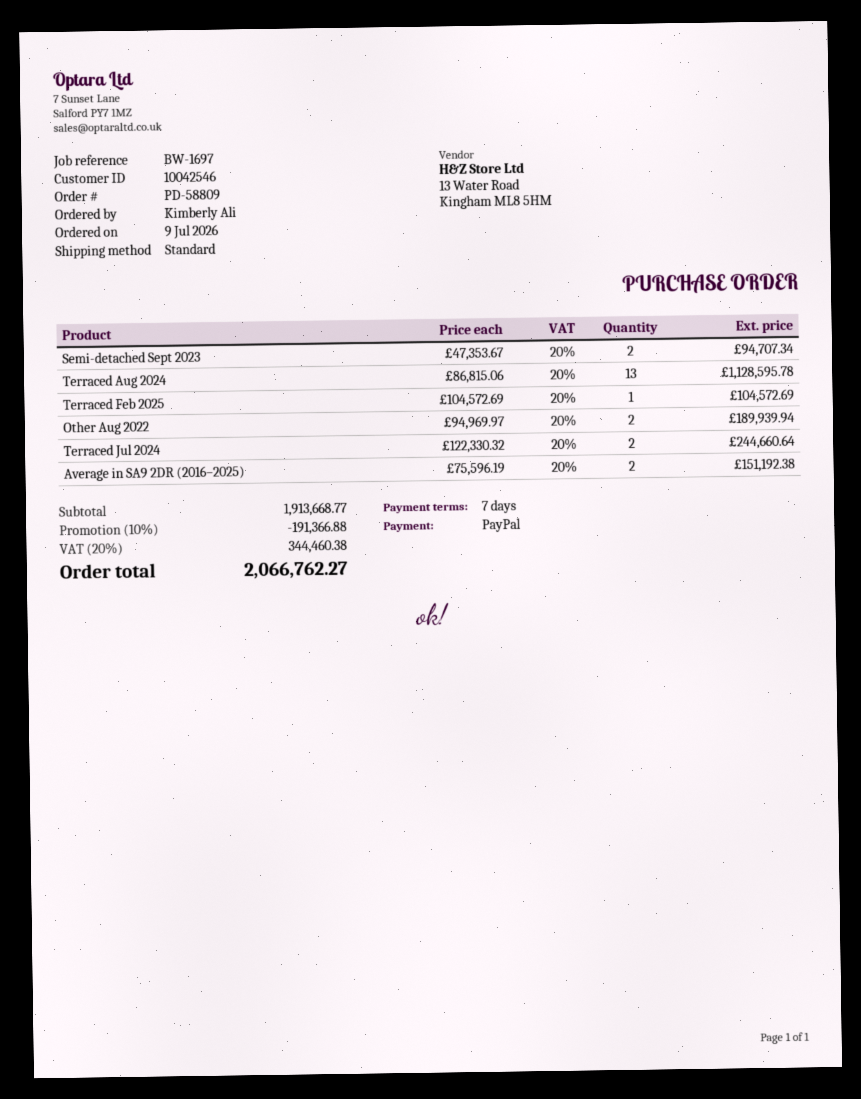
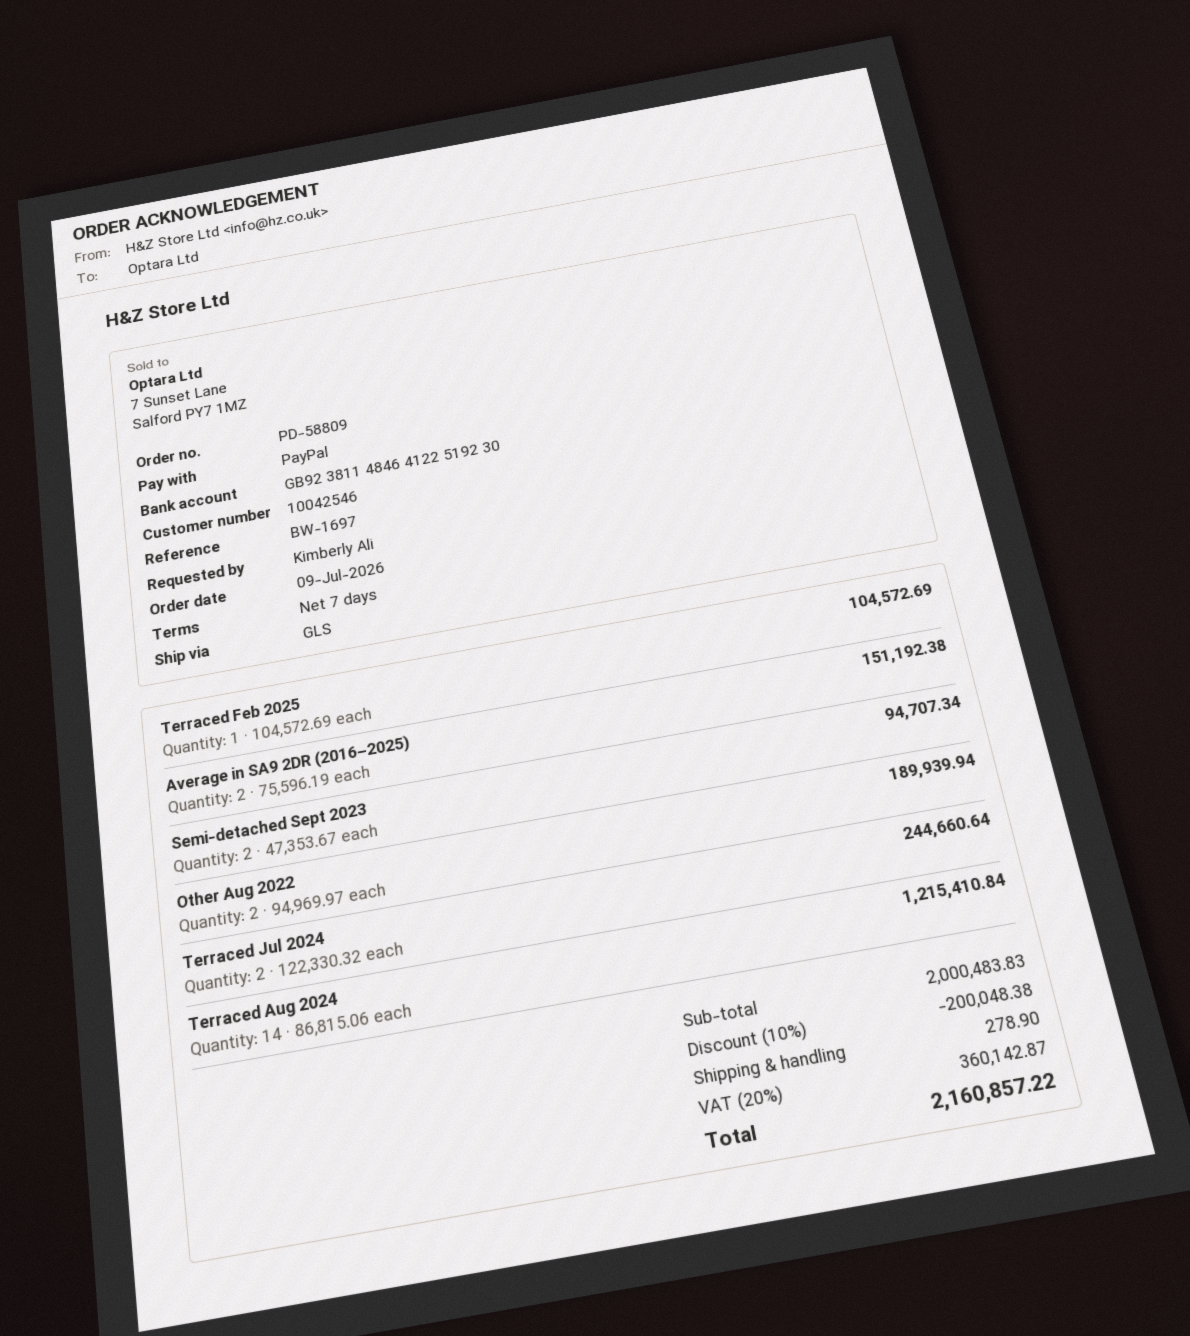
shipping method: standard -> GLS
Terraced Aug 2024: 13 x 86815.06 = 1128595.78 -> 14 x 86815.06 = 1215410.84
subtotal: 1913668.77 -> 2000483.83
discount: 10% = 191366.88 -> 10% = 200048.38
shipping: none -> 278.90
tax: 20% = 344460.38 -> 20% = 360142.87
total: 2066762.27 -> 2160857.22

